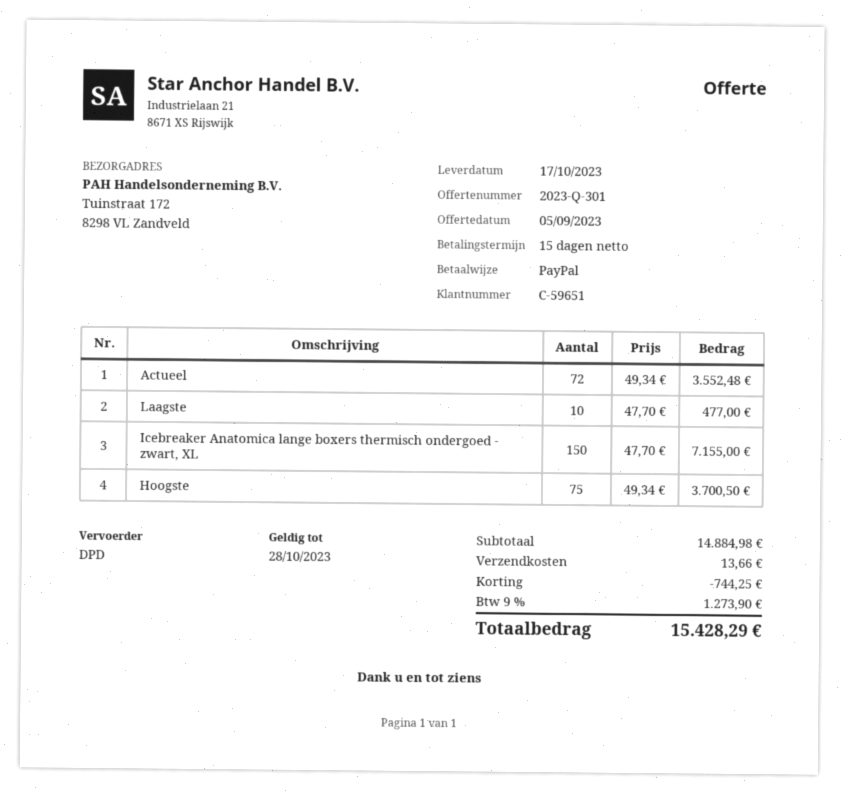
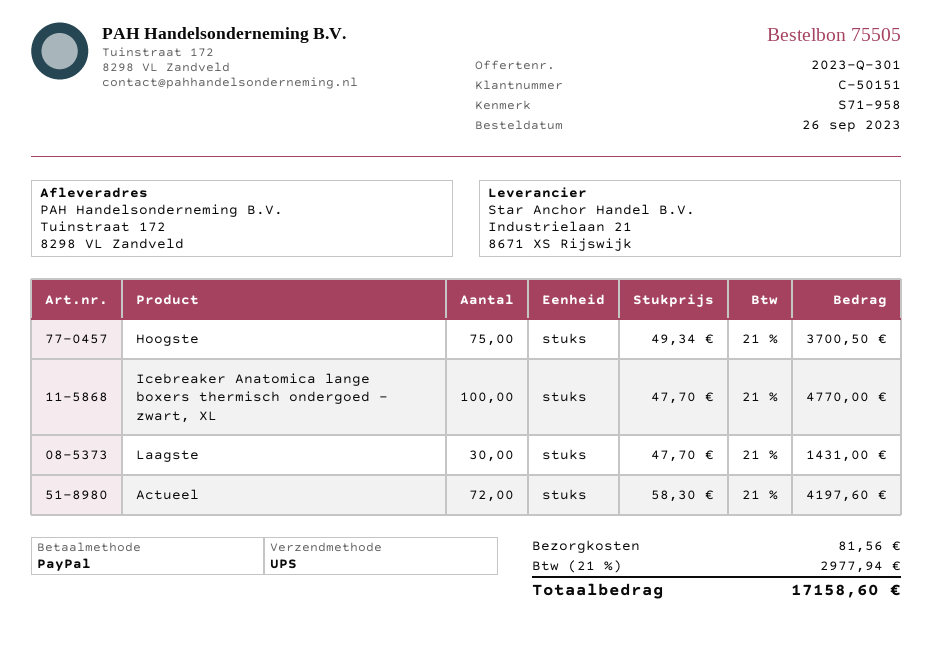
customer number: C-59651 -> C-50151
shipping method: DPD -> UPS
Actueel: 72 x 49.34 = 3552.48 -> 72 x 58.30 = 4197.60
Laagste: 10 x 47.70 = 477.00 -> 30 x 47.70 = 1431.00
Icebreaker Anatomica lange boxers thermisch ondergoed - zwart, XL: 150 x 47.70 = 7155.00 -> 100 x 47.70 = 4770.00
discount: 744.25 -> none
shipping: 13.66 -> 81.56
tax: 9% = 1273.90 -> 21% = 2977.94
total: 15428.29 -> 17158.60

